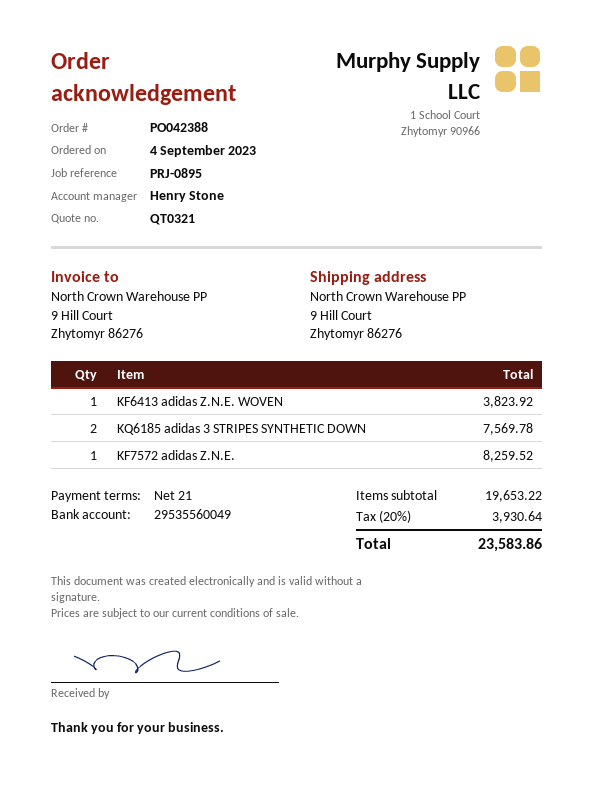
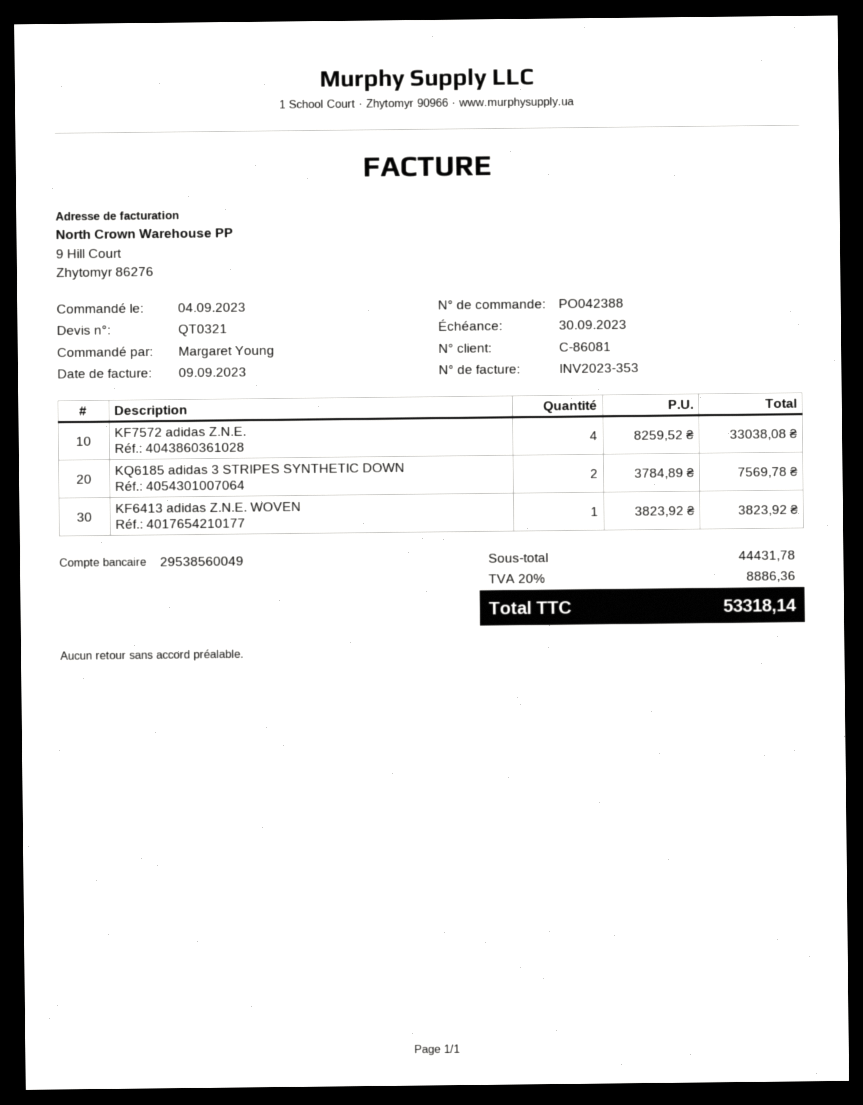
bank account: 29535560049 -> 29538560049
KF7572 adidas Z.N.E.: 1 for 8259.52 -> 4 for 33038.08
subtotal: 19653.22 -> 44431.78
tax: 20% = 3930.64 -> 20% = 8886.36
total: 23583.86 -> 53318.14

